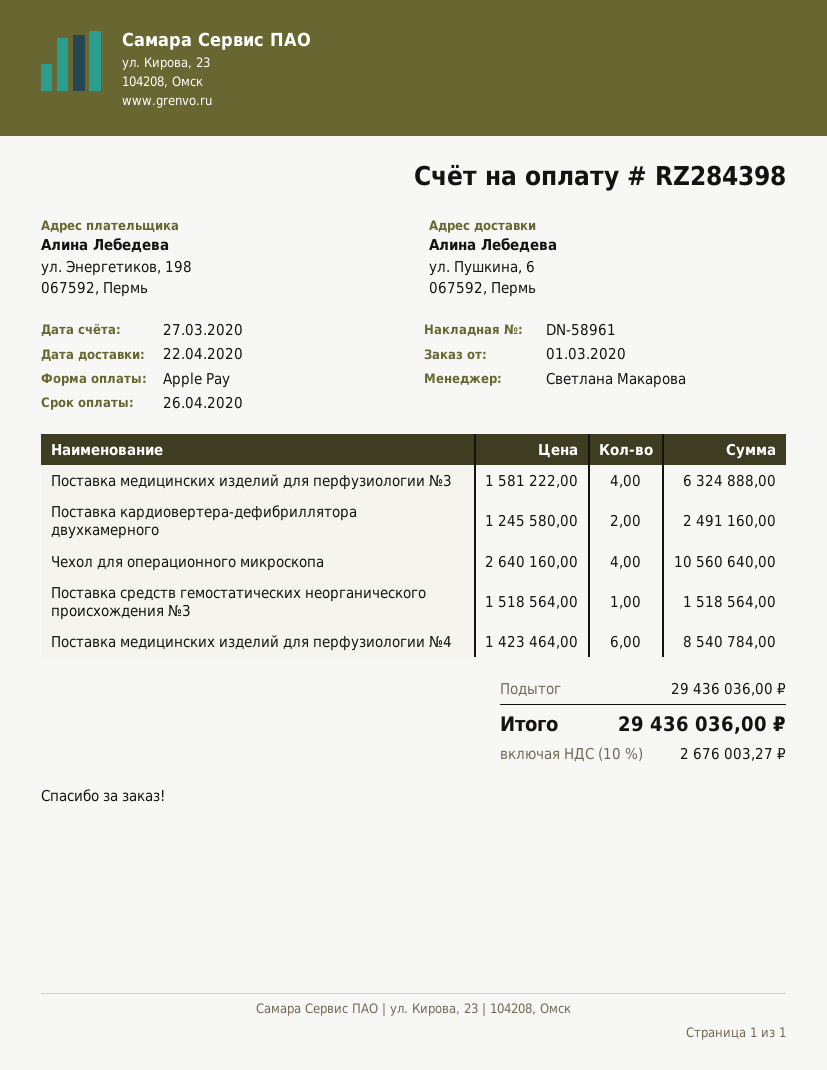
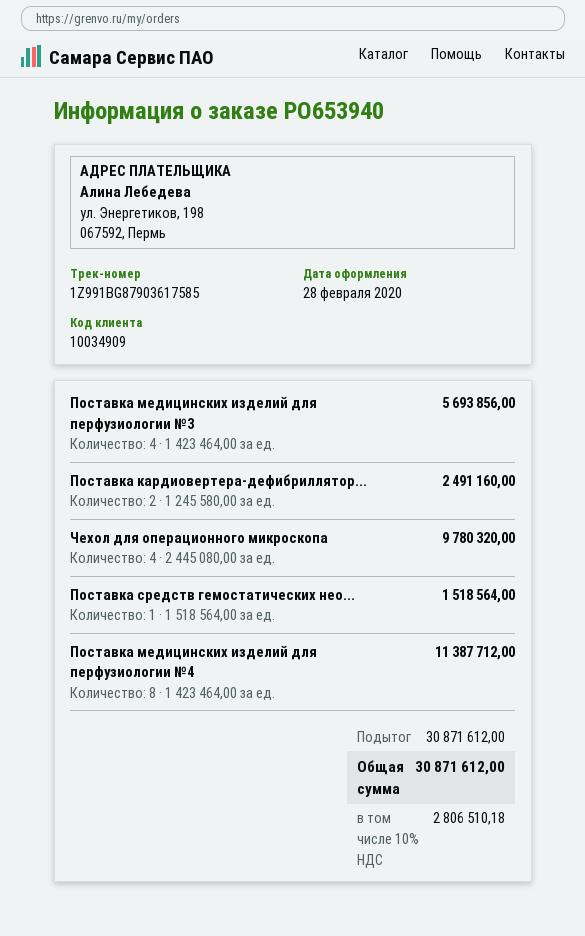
order date: 2020-03-01 -> 2020-02-28
Поставка медицинских изделий для перфузиологии №3: 4 x 1581222.00 = 6324888.00 -> 4 x 1423464.00 = 5693856.00
Чехол для операционного микроскопа: 4 x 2640160.00 = 10560640.00 -> 4 x 2445080.00 = 9780320.00
Поставка медицинских изделий для перфузиологии №4: 6 x 1423464.00 = 8540784.00 -> 8 x 1423464.00 = 11387712.00
subtotal: 29436036.00 -> 30871612.00
tax: 10% = 2676003.27 -> 10% = 2806510.18
total: 29436036.00 -> 30871612.00

